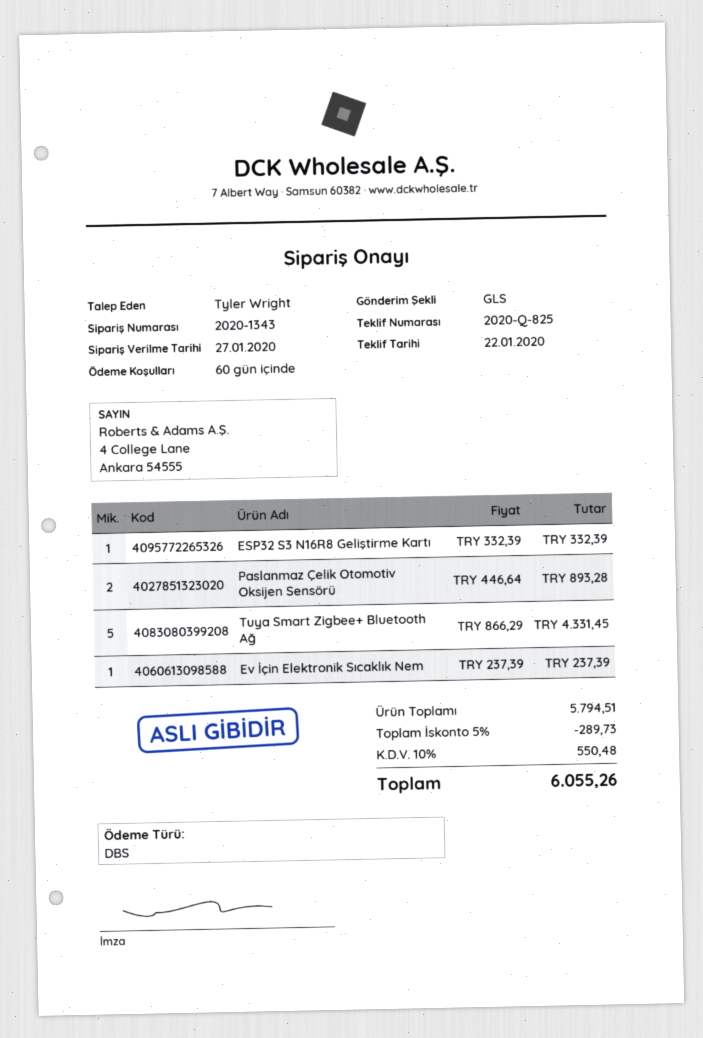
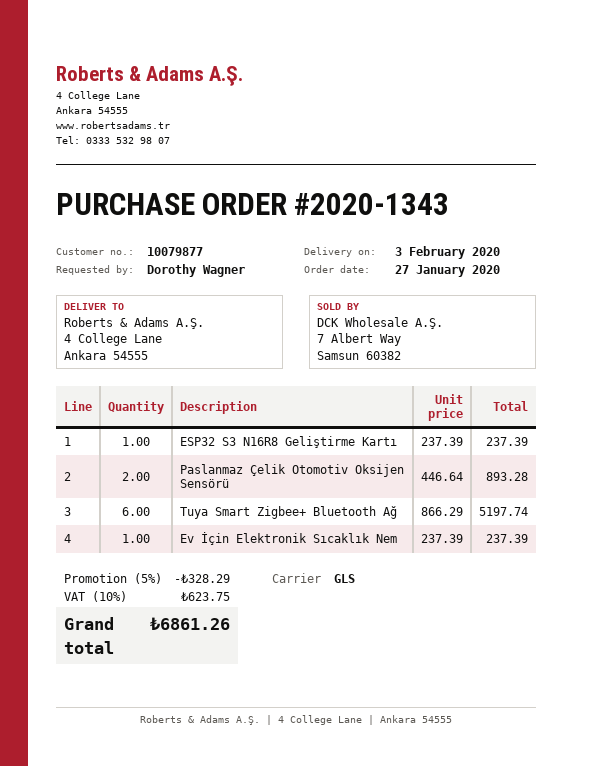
ordered by: Tyler Wright -> Dorothy Wagner
ESP32 S3 N16R8 Geliştirme Kartı: 1 x 332.39 = 332.39 -> 1 x 237.39 = 237.39
Tuya Smart Zigbee+ Bluetooth Ağ: 5 x 866.29 = 4331.45 -> 6 x 866.29 = 5197.74
discount: 5% = 289.73 -> 5% = 328.29
tax: 10% = 550.48 -> 10% = 623.75
total: 6055.26 -> 6861.26

